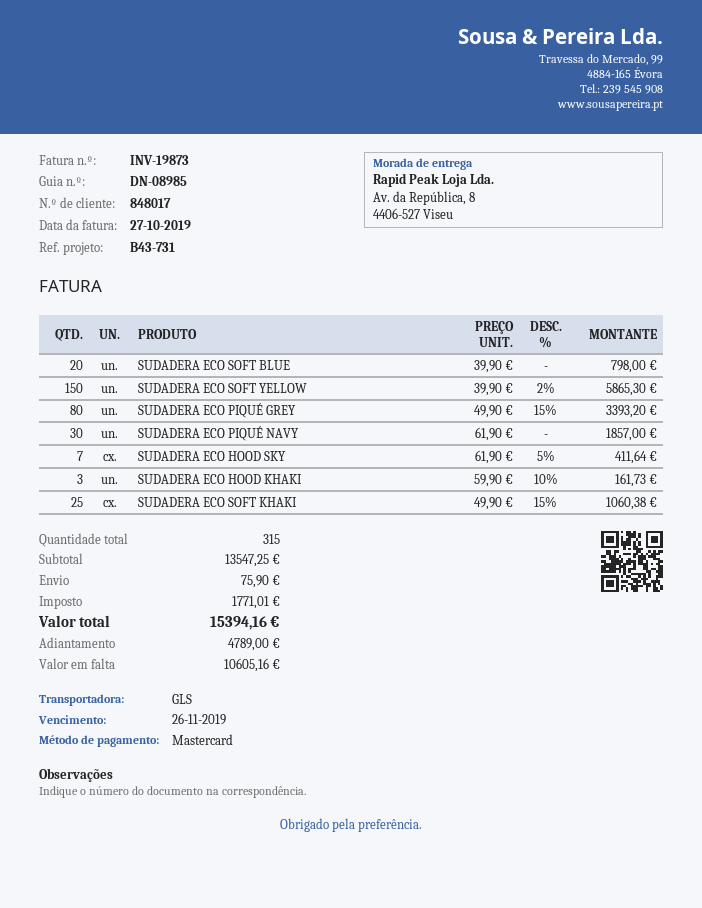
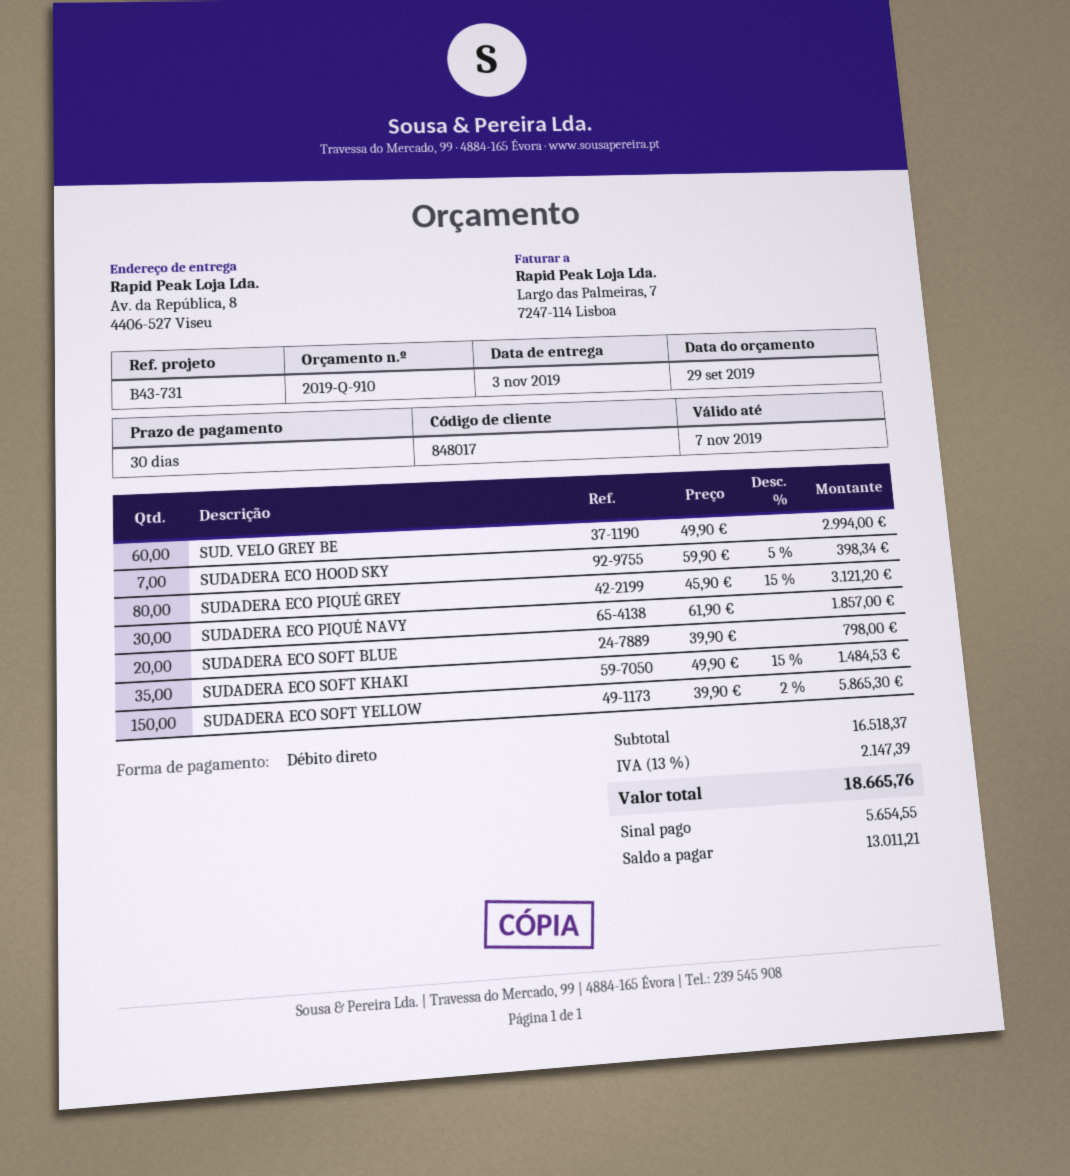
payment method: Mastercard -> direct debit
SUDADERA ECO PIQUÉ GREY: 80 x 49.90 - 15% = 3393.20 -> 80 x 45.90 - 15% = 3121.20
SUDADERA ECO HOOD SKY: 7 x 61.90 - 5% = 411.64 -> 7 x 59.90 - 5% = 398.34
SUDADERA ECO HOOD KHAKI: 3 x 59.90 - 10% = 161.73 -> none
SUDADERA ECO SOFT KHAKI: 25 x 49.90 - 15% = 1060.38 -> 35 x 49.90 - 15% = 1484.53
SUD. VELO GREY BE: none -> 60 x 49.90 = 2994.00
subtotal: 13547.25 -> 16518.37
shipping: 75.90 -> none
tax: 1771.01 -> 2147.39
total: 15394.16 -> 18665.76
deposit: 4789.00 -> 5654.55
balance: 10605.16 -> 13011.21

